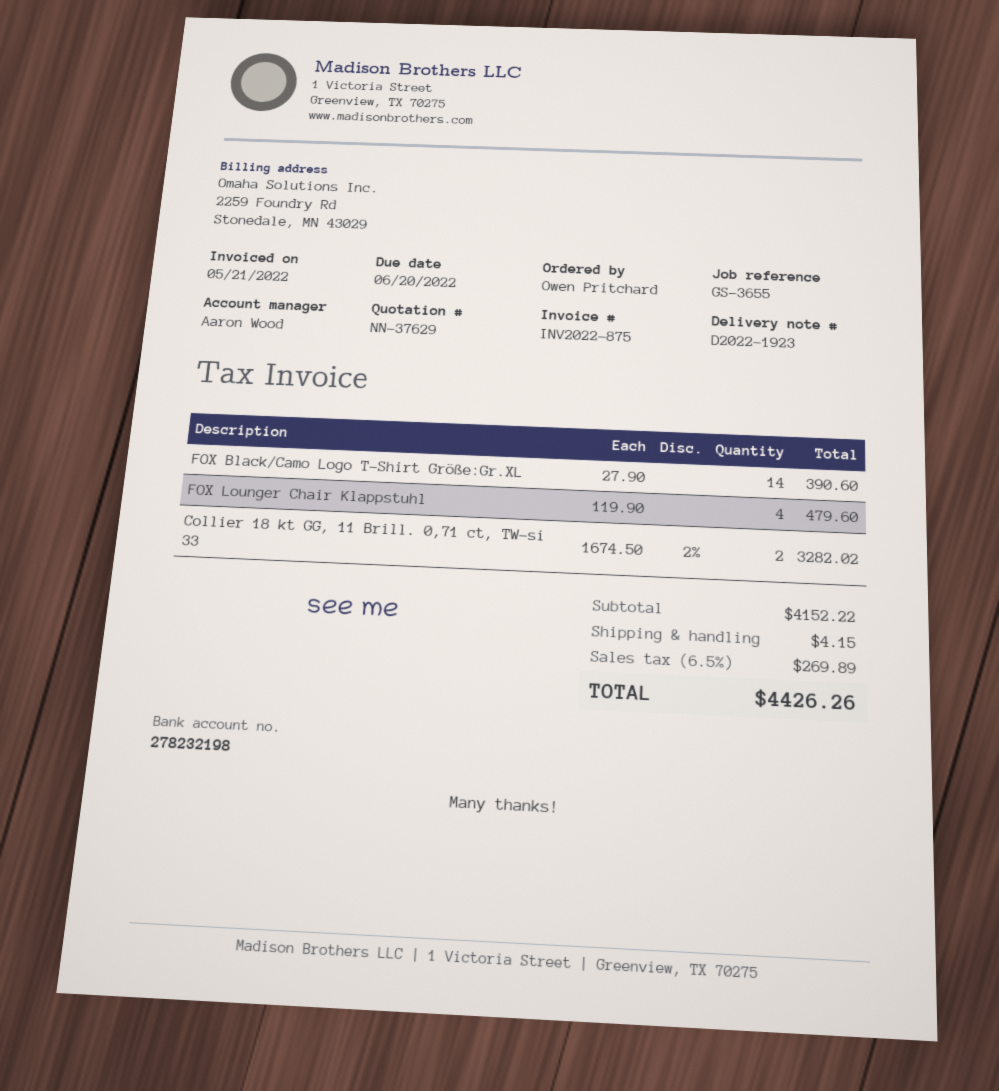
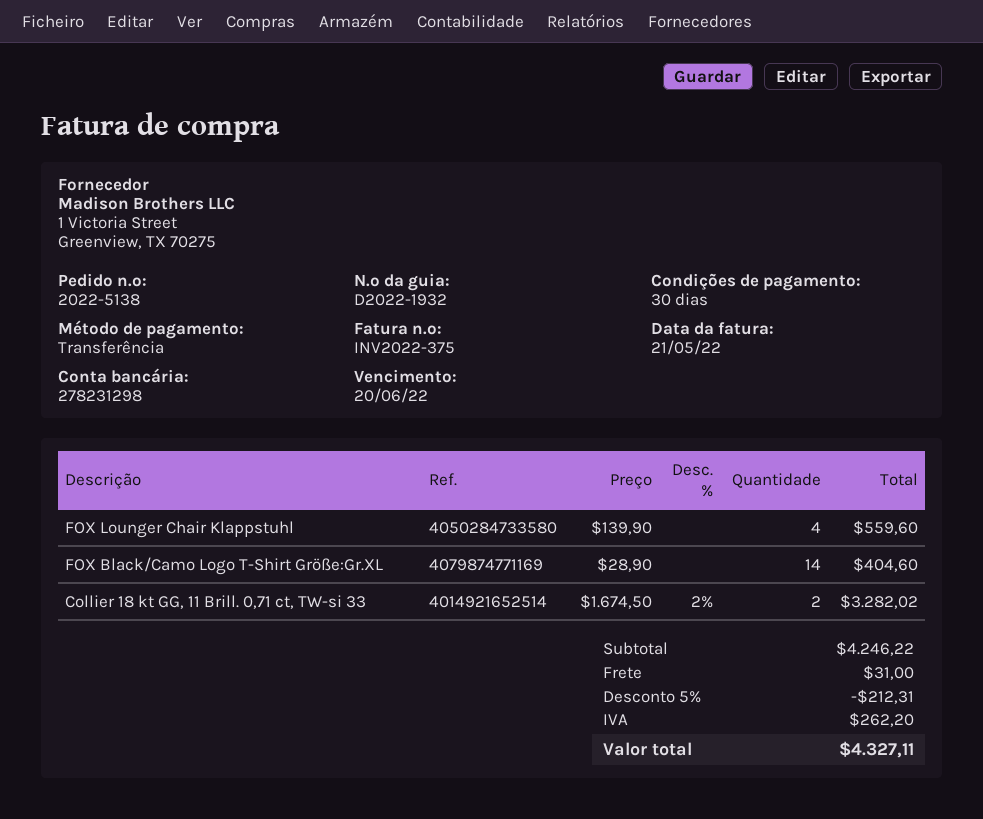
delivery note number: D2022-1923 -> D2022-1932
invoice number: INV2022-875 -> INV2022-375
bank account: 278232198 -> 278231298
FOX Black/Camo Logo T-Shirt Größe:Gr.XL: 14 x 27.90 = 390.60 -> 14 x 28.90 = 404.60
FOX Lounger Chair Klappstuhl: 4 x 119.90 = 479.60 -> 4 x 139.90 = 559.60
subtotal: 4152.22 -> 4246.22
discount: none -> 5% = 212.31
shipping: 4.15 -> 31.00
tax: 269.89 -> 262.20
total: 4426.26 -> 4327.11

